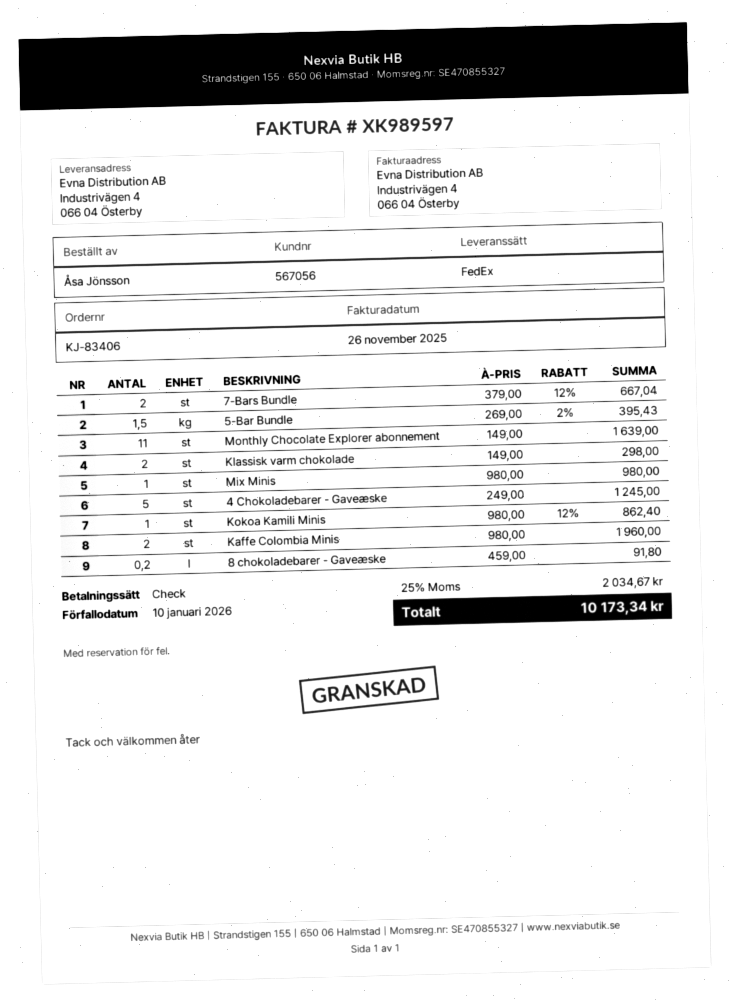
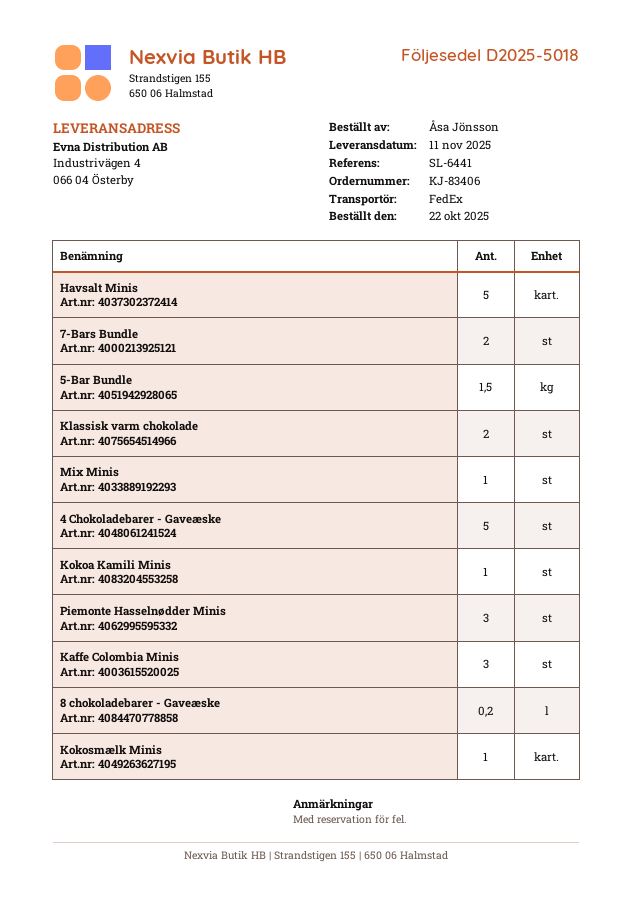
Monthly Chocolate Explorer abonnement: 11 -> none
Kaffe Colombia Minis: 2 -> 3
Havsalt Minis: none -> 5
Piemonte Hasselnødder Minis: none -> 3
Kokosmælk Minis: none -> 1

